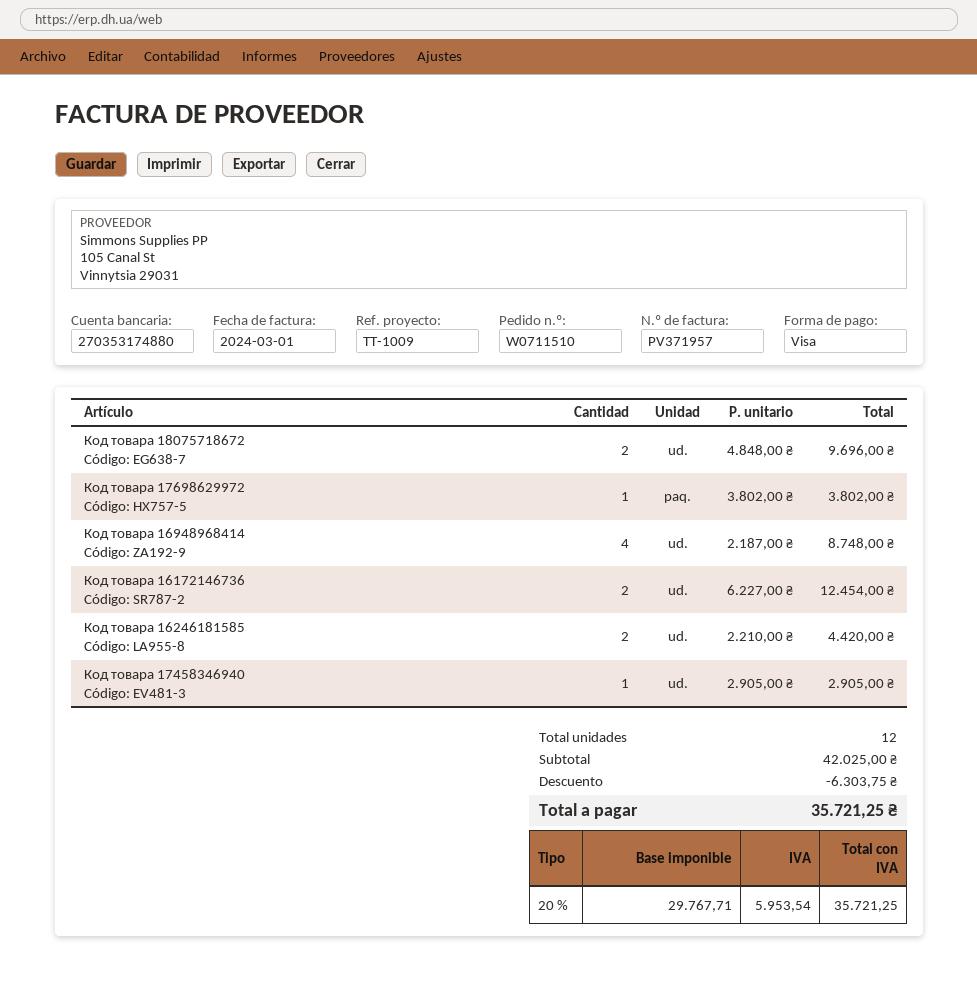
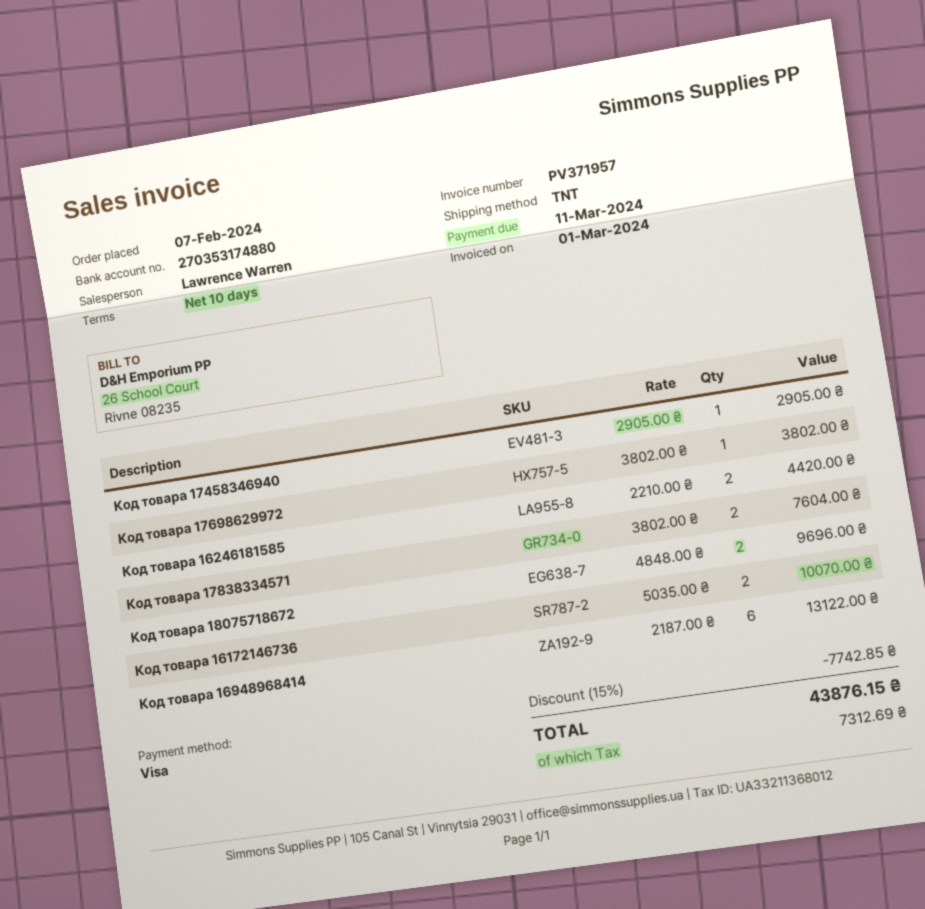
Код товара 16948968414: 4 x 2187.00 = 8748.00 -> 6 x 2187.00 = 13122.00
Код товара 16172146736: 2 x 6227.00 = 12454.00 -> 2 x 5035.00 = 10070.00
Код товара 17838334571: none -> 2 x 3802.00 = 7604.00
discount: 6303.75 -> 7742.85
tax: 5953.54 -> 7312.69
total: 35721.25 -> 43876.15

